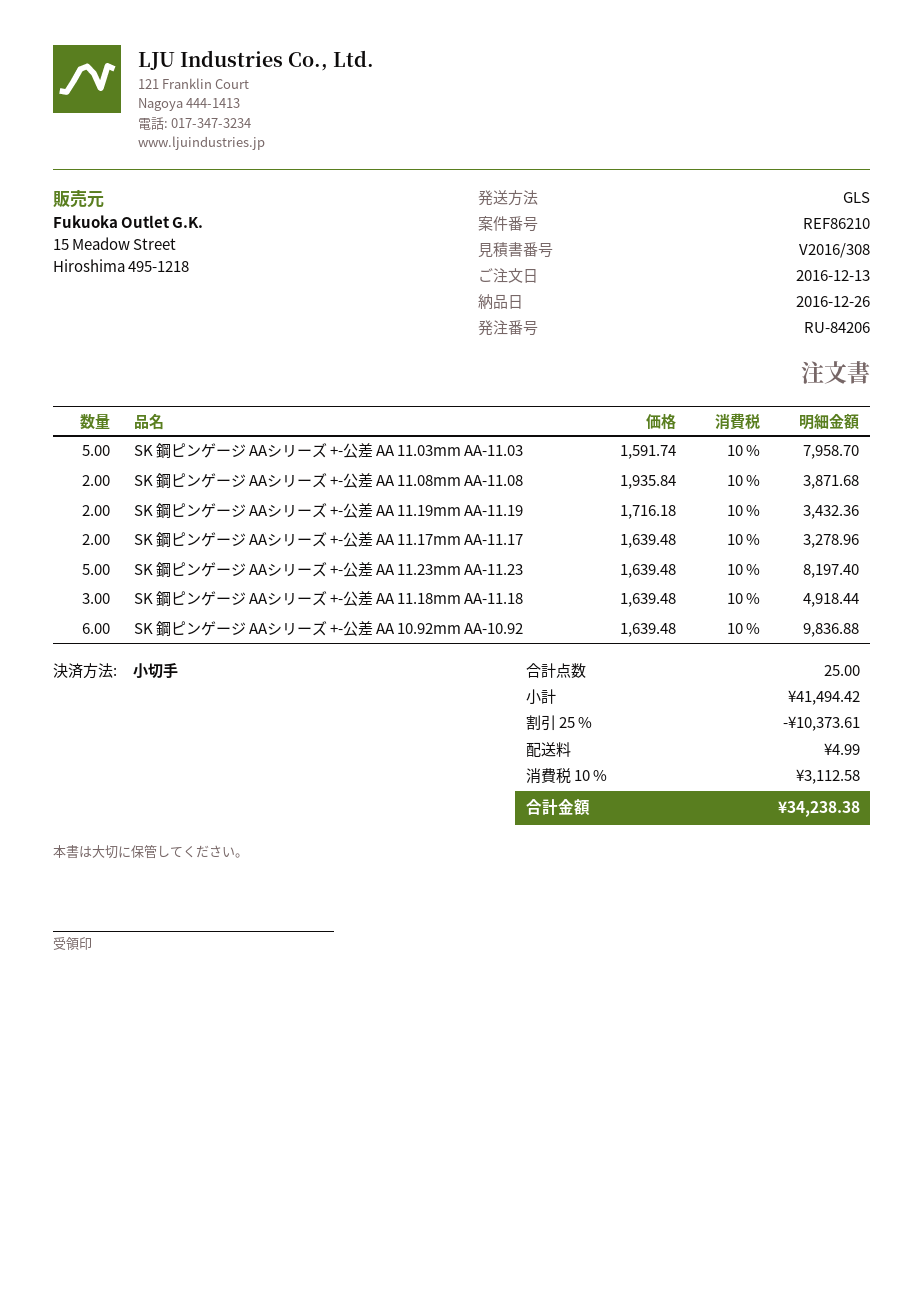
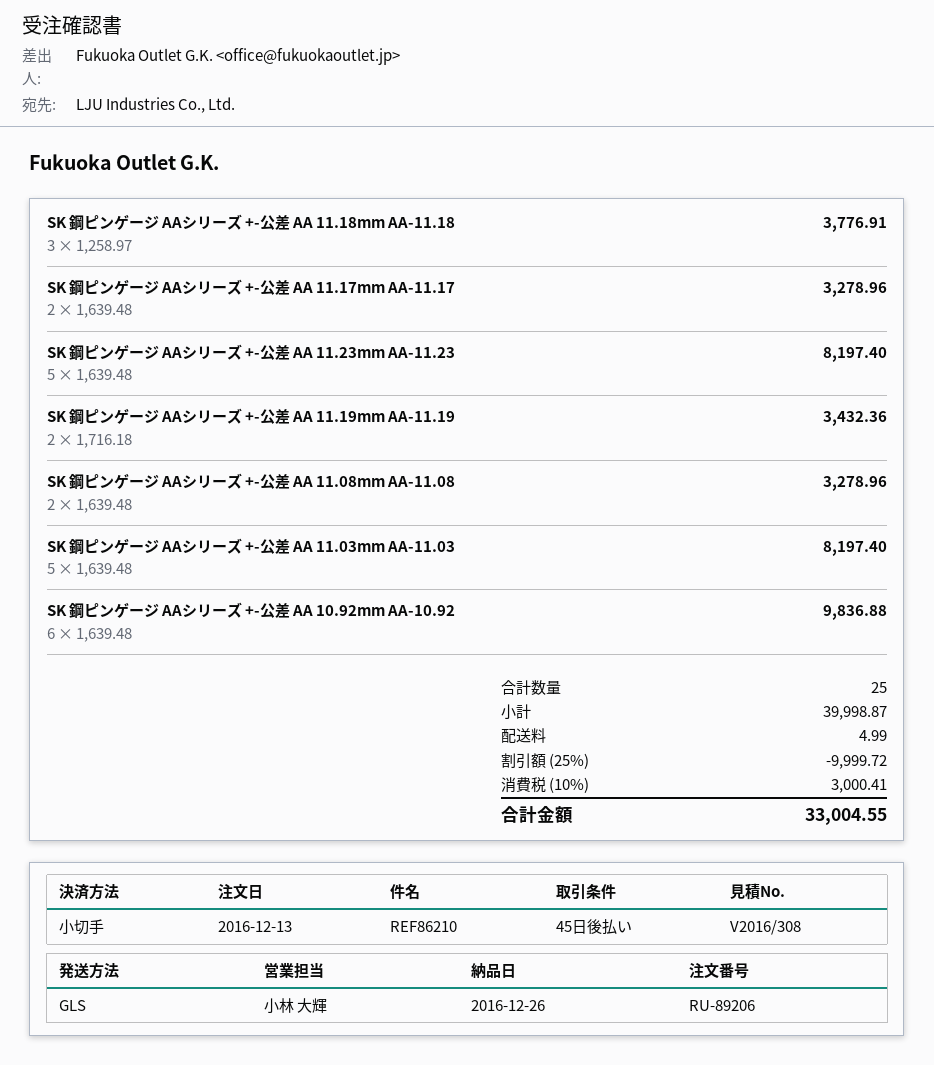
order number: RU-84206 -> RU-89206
SK 鋼ピンゲージ AAシリーズ +-公差 AA 11.03mm AA-11.03: 5 x 1591.74 = 7958.70 -> 5 x 1639.48 = 8197.40
SK 鋼ピンゲージ AAシリーズ +-公差 AA 11.08mm AA-11.08: 2 x 1935.84 = 3871.68 -> 2 x 1639.48 = 3278.96
SK 鋼ピンゲージ AAシリーズ +-公差 AA 11.18mm AA-11.18: 3 x 1639.48 = 4918.44 -> 3 x 1258.97 = 3776.91
subtotal: 41494.42 -> 39998.87
discount: 25% = 10373.61 -> 25% = 9999.72
tax: 10% = 3112.58 -> 10% = 3000.41
total: 34238.38 -> 33004.55

